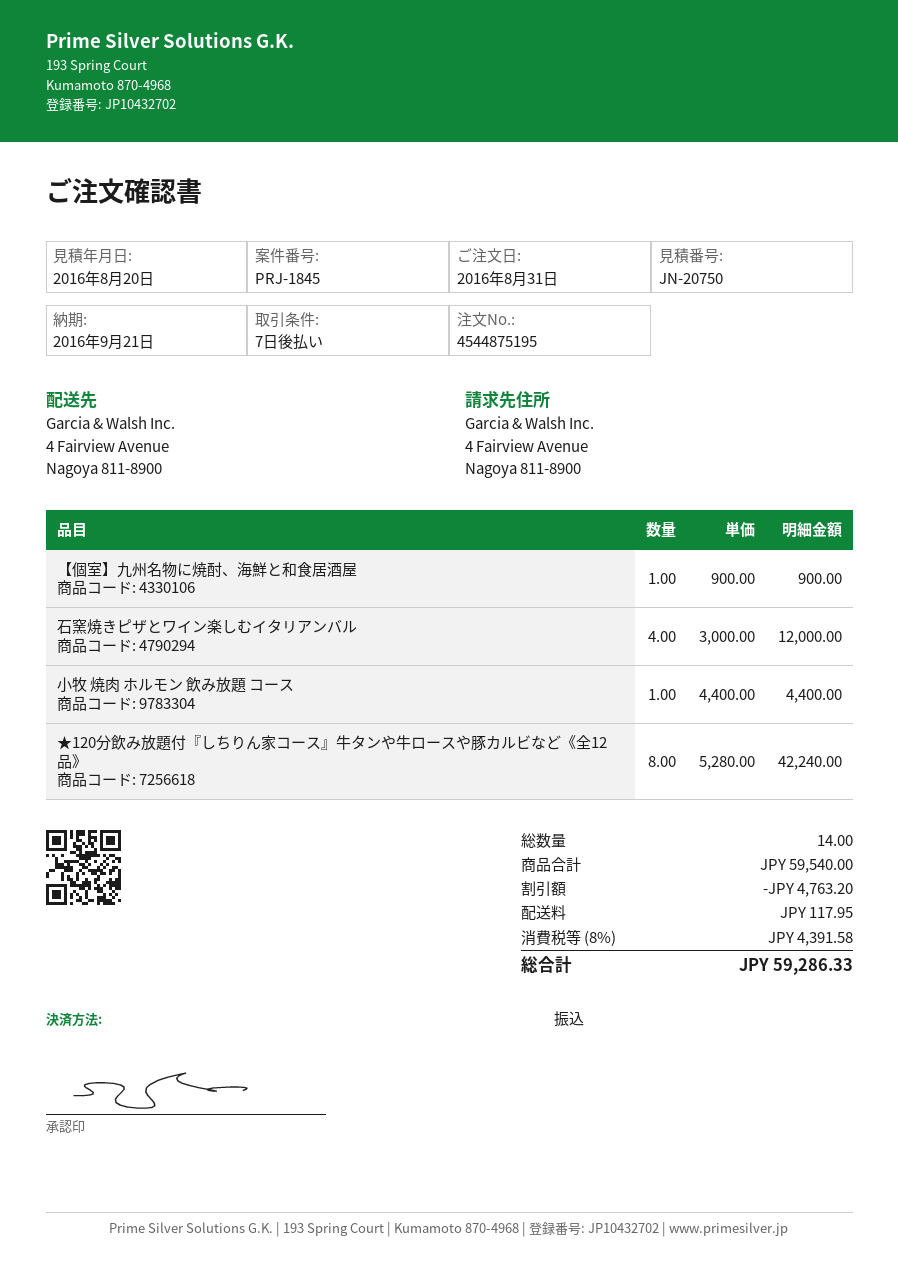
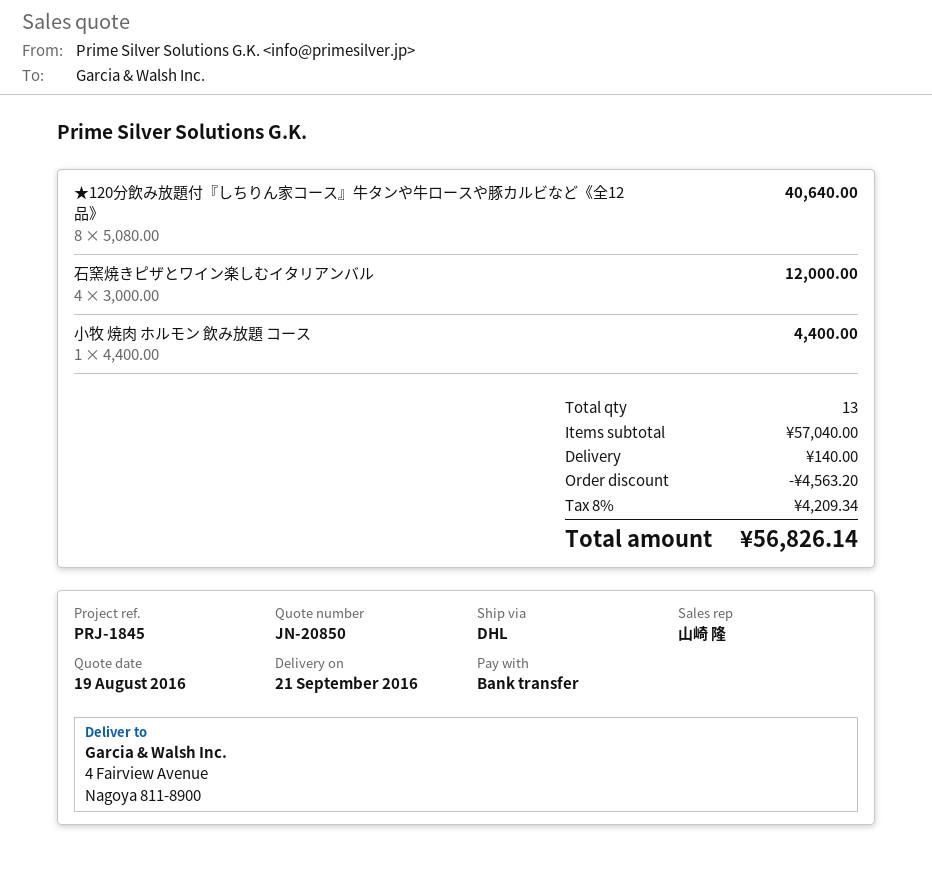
quote number: JN-20750 -> JN-20850
quote date: 2016-08-20 -> 2016-08-19
【個室】九州名物に焼酎、海鮮と和食居酒屋: 1 x 900.00 = 900.00 -> none
★120分飲み放題付『しちりん家コース』牛タンや牛ロースや豚カルビなど《全12品》: 8 x 5280.00 = 42240.00 -> 8 x 5080.00 = 40640.00
total quantity: 14 -> 13
subtotal: 59540.00 -> 57040.00
discount: 4763.20 -> 4563.20
shipping: 117.95 -> 140.00
tax: 8% = 4391.58 -> 8% = 4209.34
total: 59286.33 -> 56826.14

